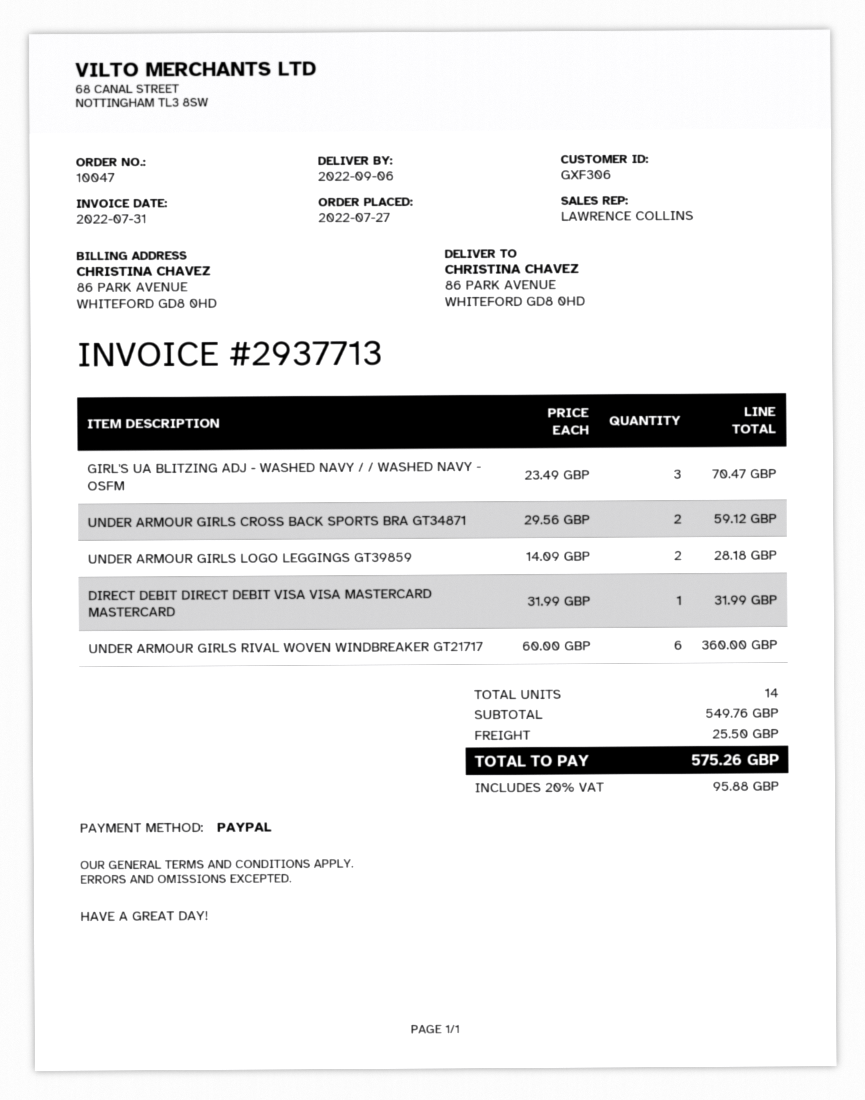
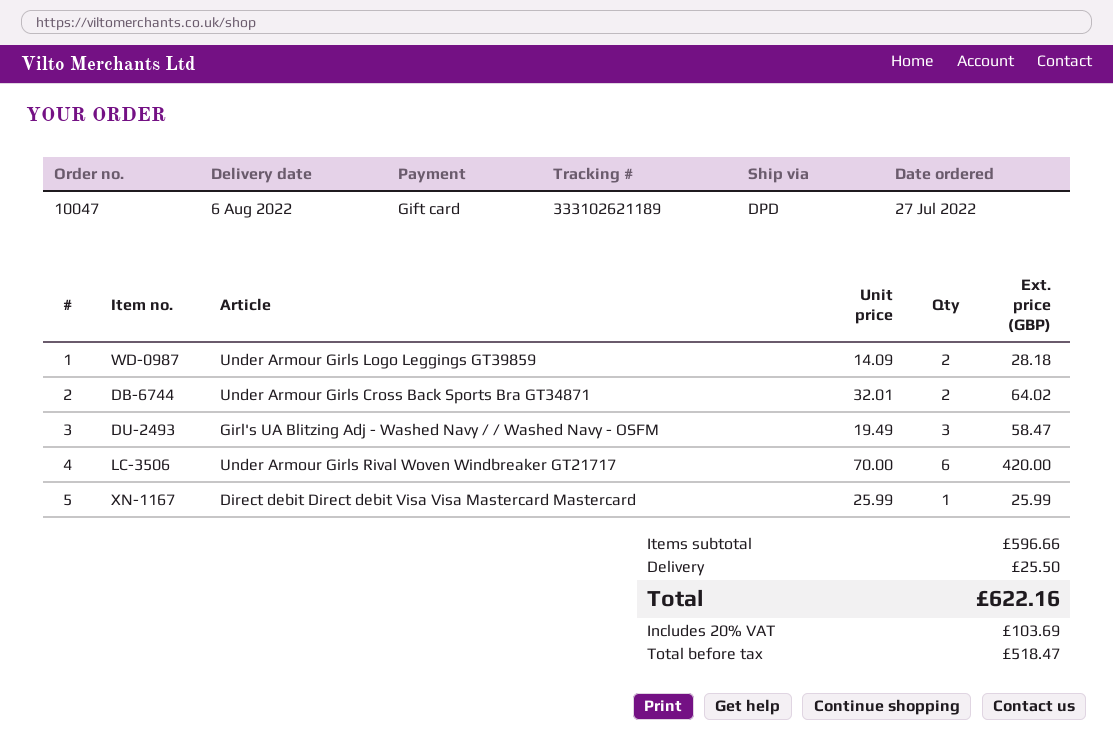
delivery date: 2022-09-06 -> 2022-08-06
payment method: PayPal -> gift card
GIRL'S UA BLITZING ADJ - WASHED NAVY / / WASHED NAVY - OSFM: 3 x 23.49 = 70.47 -> 3 x 19.49 = 58.47
UNDER ARMOUR GIRLS CROSS BACK SPORTS BRA GT34871: 2 x 29.56 = 59.12 -> 2 x 32.01 = 64.02
DIRECT DEBIT DIRECT DEBIT VISA VISA MASTERCARD MASTERCARD: 1 x 31.99 = 31.99 -> 1 x 25.99 = 25.99
UNDER ARMOUR GIRLS RIVAL WOVEN WINDBREAKER GT21717: 6 x 60.00 = 360.00 -> 6 x 70.00 = 420.00
subtotal: 549.76 -> 596.66
tax: 20% = 95.88 -> 20% = 103.69
total: 575.26 -> 622.16

